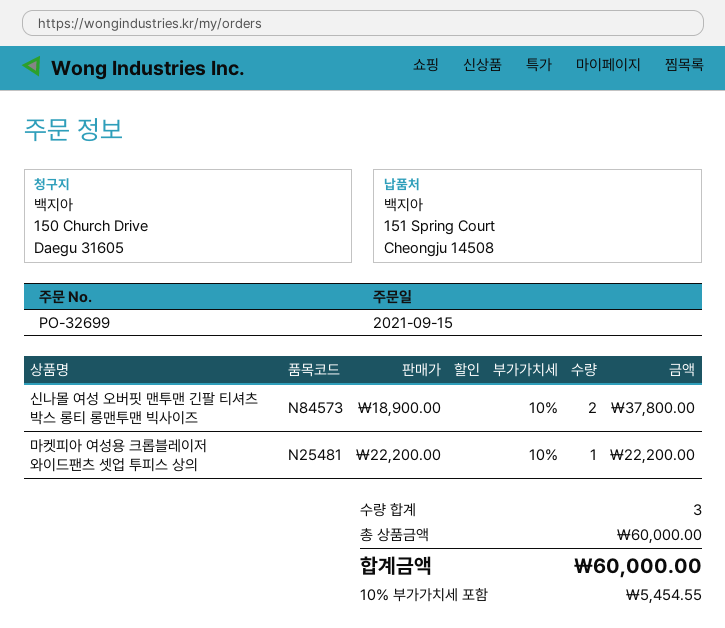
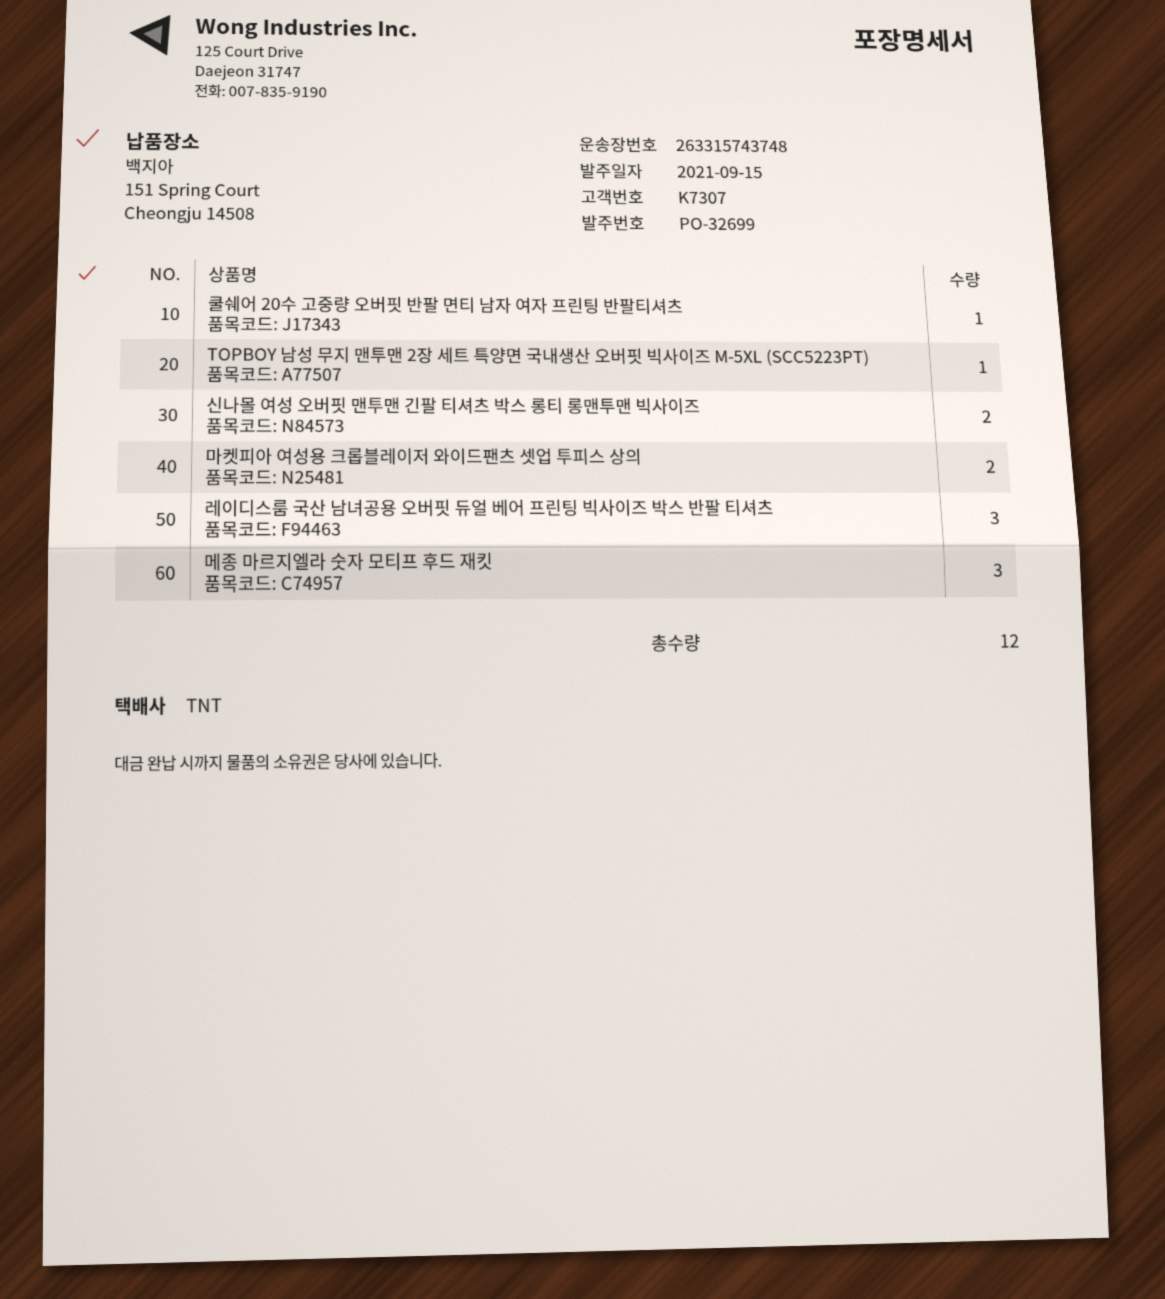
마켓피아 여성용 크롭블레이저 와이드팬츠 셋업 투피스 상의: 1 -> 2
쿨쉐어 20수 고중량 오버핏 반팔 면티 남자 여자 프린팅 반팔티셔츠: none -> 1
TOPBOY 남성 무지 맨투맨 2장 세트 특양면 국내생산 오버핏 빅사이즈 M-5XL (SCC5223PT): none -> 1
레이디스룸 국산 남녀공용 오버핏 듀얼 베어 프린팅 빅사이즈 박스 반팔 티셔츠: none -> 3
메종 마르지엘라 숫자 모티프 후드 재킷: none -> 3
total quantity: 3 -> 12

